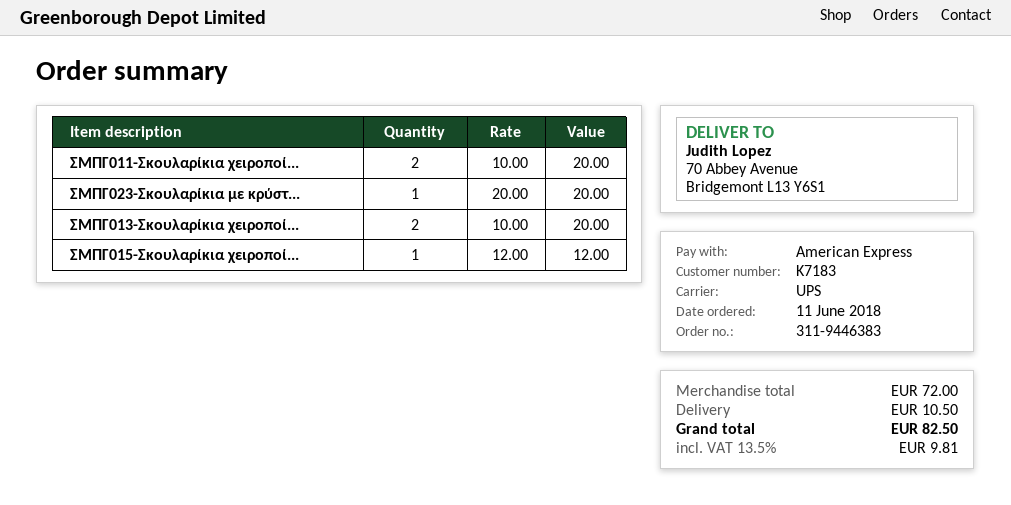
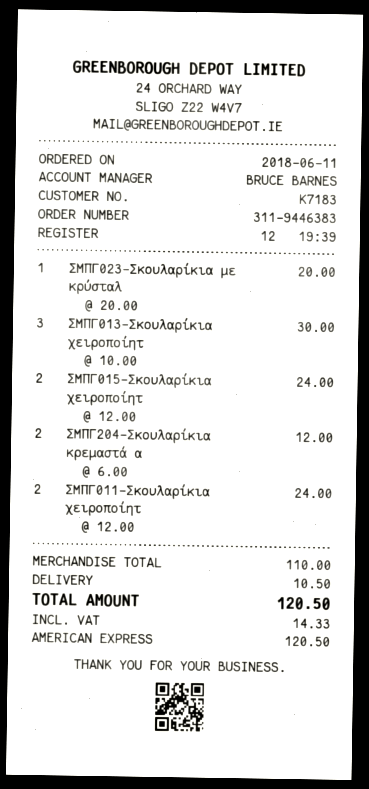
ΣΜΠΓ011-Σκουλαρίκια χειροποί...: 2 x 10.00 = 20.00 -> 2 x 12.00 = 24.00
ΣΜΠΓ013-Σκουλαρίκια χειροποί...: 2 x 10.00 = 20.00 -> 3 x 10.00 = 30.00
ΣΜΠΓ015-Σκουλαρίκια χειροποί...: 1 x 12.00 = 12.00 -> 2 x 12.00 = 24.00
ΣΜΠΓ204-Σκουλαρίκια κρεμαστά α: none -> 2 x 6.00 = 12.00
subtotal: 72.00 -> 110.00
tax: 9.81 -> 14.33
total: 82.50 -> 120.50

